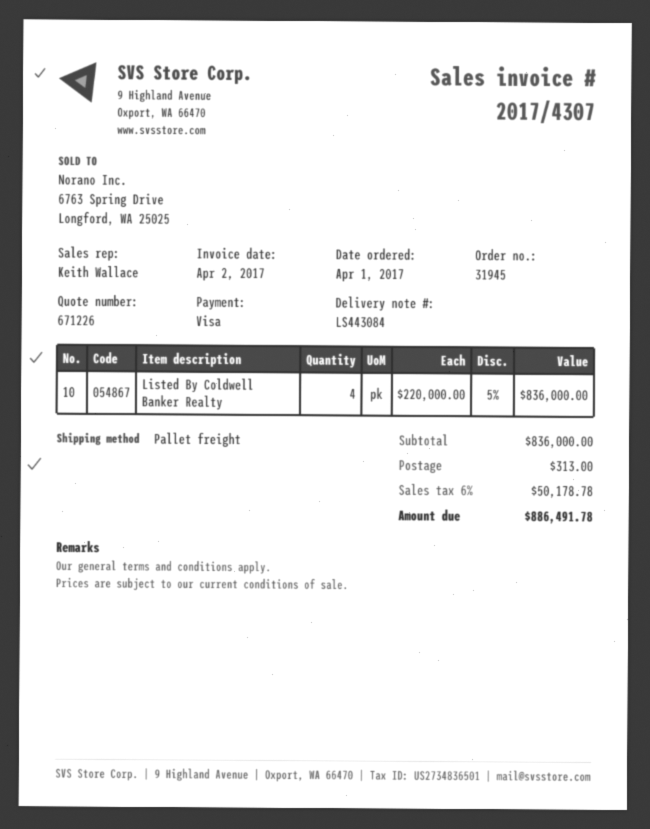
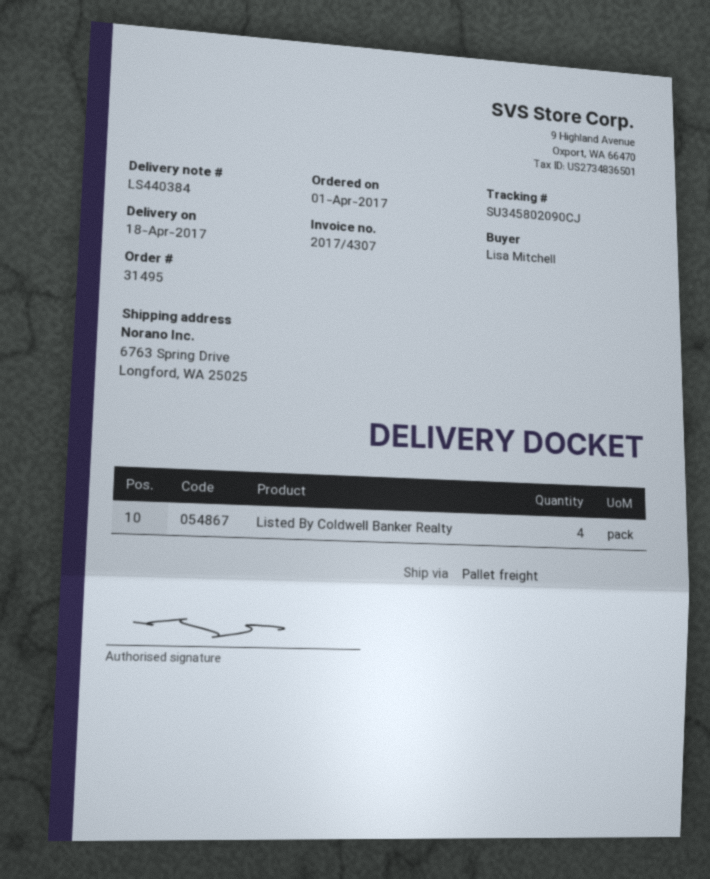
order number: 31945 -> 31495
delivery note number: LS443084 -> LS440384

